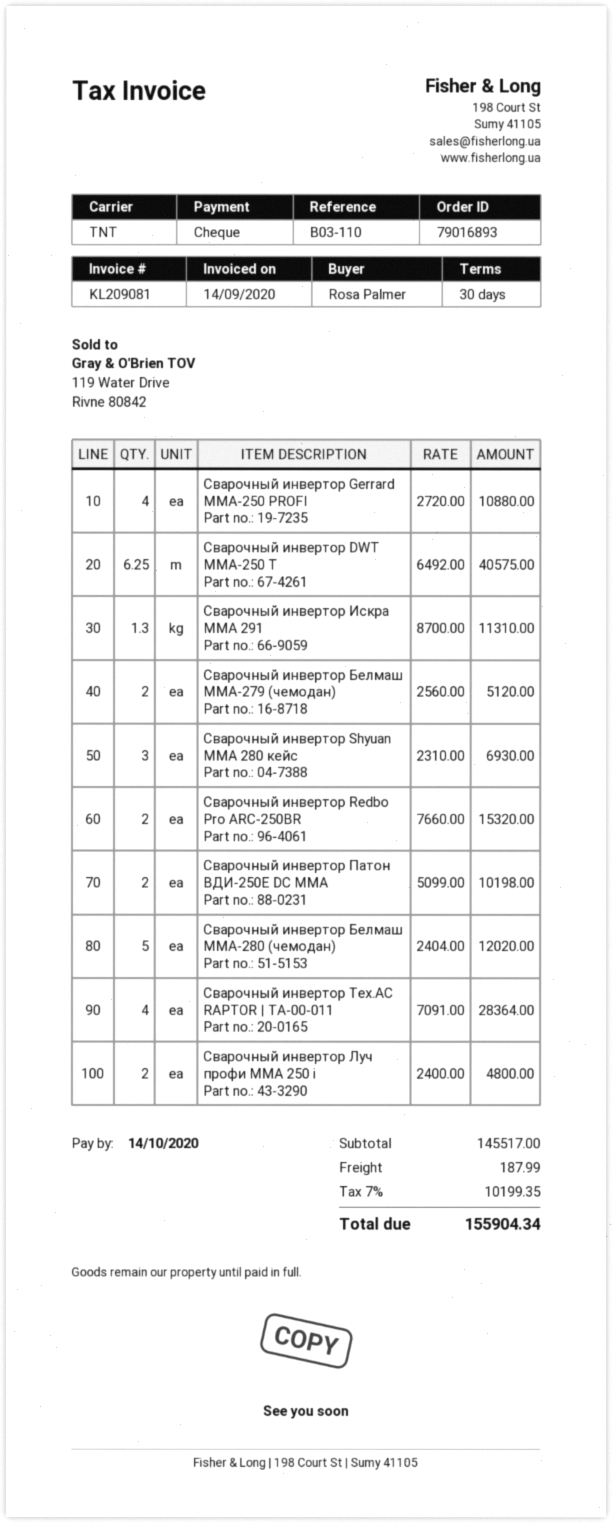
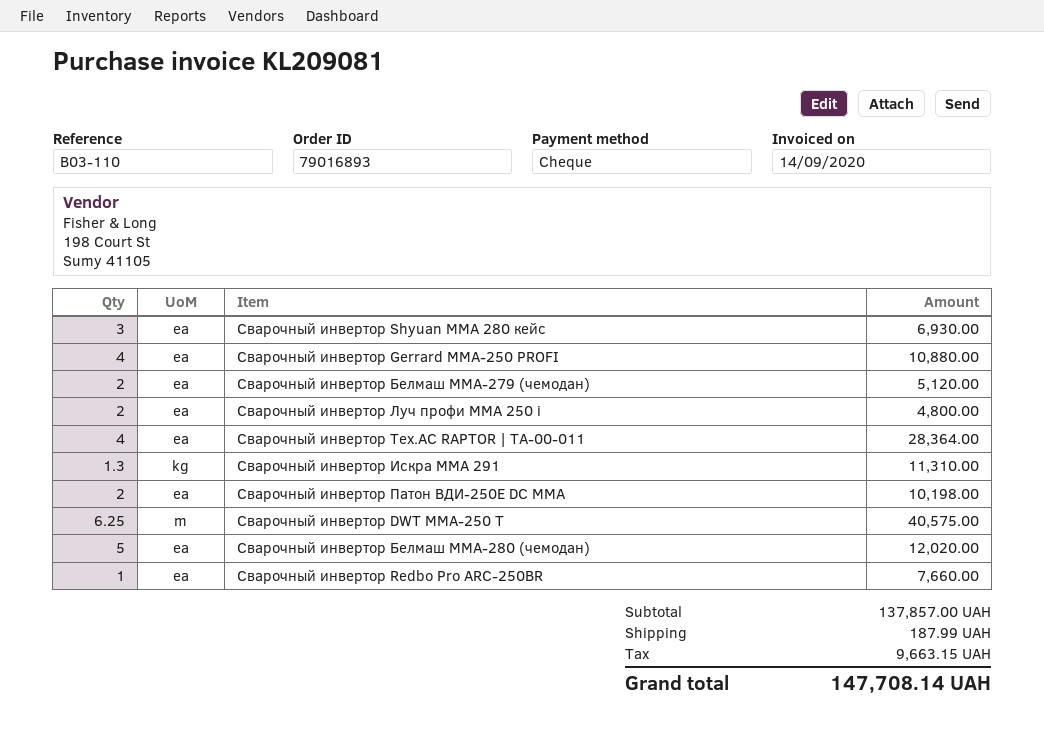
Cварочный инвертор Redbo Pro ARC-250BR: 2 for 15320.00 -> 1 for 7660.00
subtotal: 145517.00 -> 137857.00
tax: 10199.35 -> 9663.15
total: 155904.34 -> 147708.14

